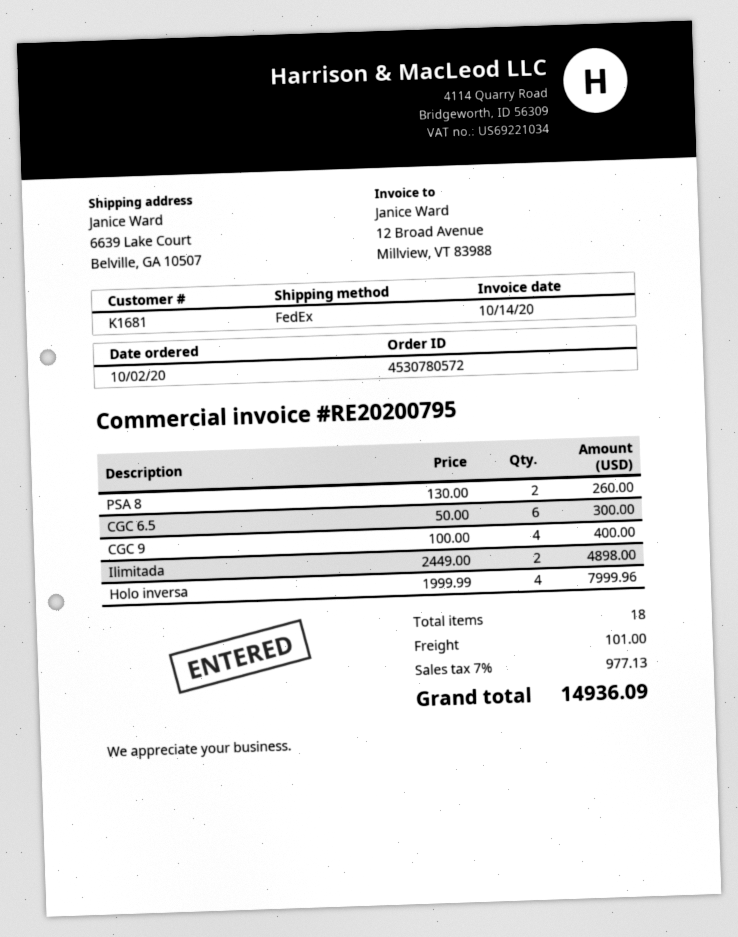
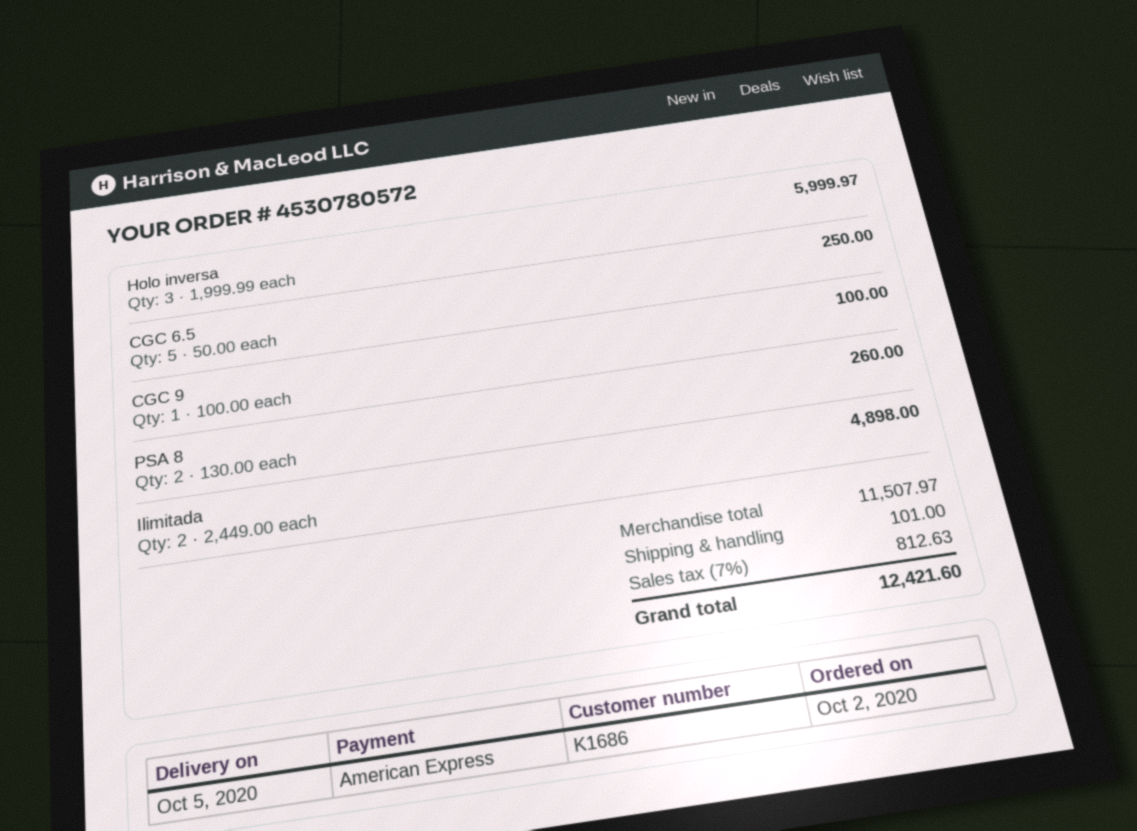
customer number: K1681 -> K1686
CGC 6.5: 6 x 50.00 = 300.00 -> 5 x 50.00 = 250.00
CGC 9: 4 x 100.00 = 400.00 -> 1 x 100.00 = 100.00
Holo inversa: 4 x 1999.99 = 7999.96 -> 3 x 1999.99 = 5999.97
tax: 7% = 977.13 -> 7% = 812.63
total: 14936.09 -> 12421.60

